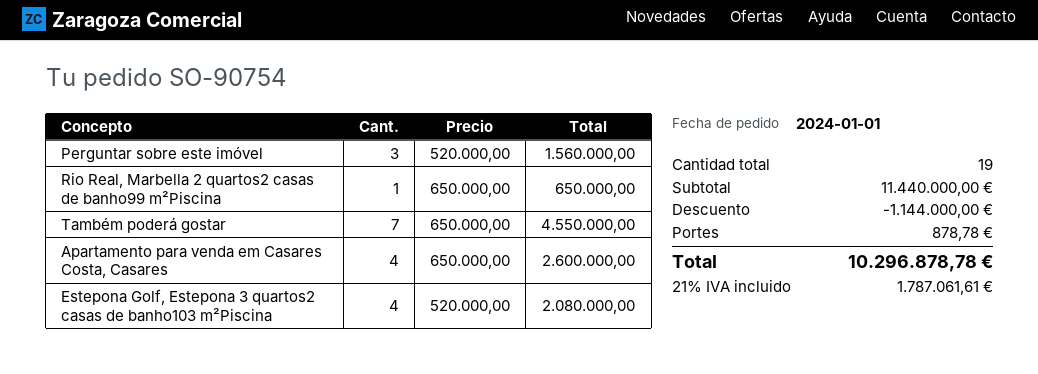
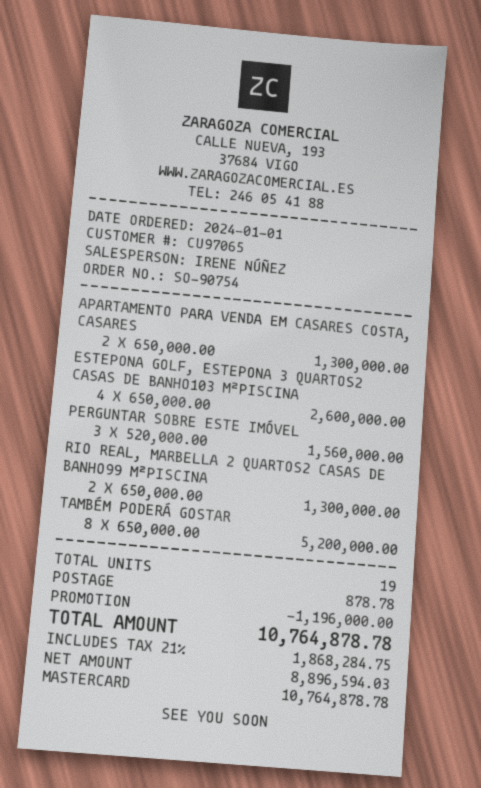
Rio Real, Marbella 2 quartos2 casas de banho99 m²Piscina: 1 x 650000.00 = 650000.00 -> 2 x 650000.00 = 1300000.00
Também poderá gostar: 7 x 650000.00 = 4550000.00 -> 8 x 650000.00 = 5200000.00
Apartamento para venda em Casares Costa, Casares: 4 x 650000.00 = 2600000.00 -> 2 x 650000.00 = 1300000.00
Estepona Golf, Estepona 3 quartos2 casas de banho103 m²Piscina: 4 x 520000.00 = 2080000.00 -> 4 x 650000.00 = 2600000.00
discount: 1144000.00 -> 1196000.00
tax: 21% = 1787061.61 -> 21% = 1868284.75
total: 10296878.78 -> 10764878.78

